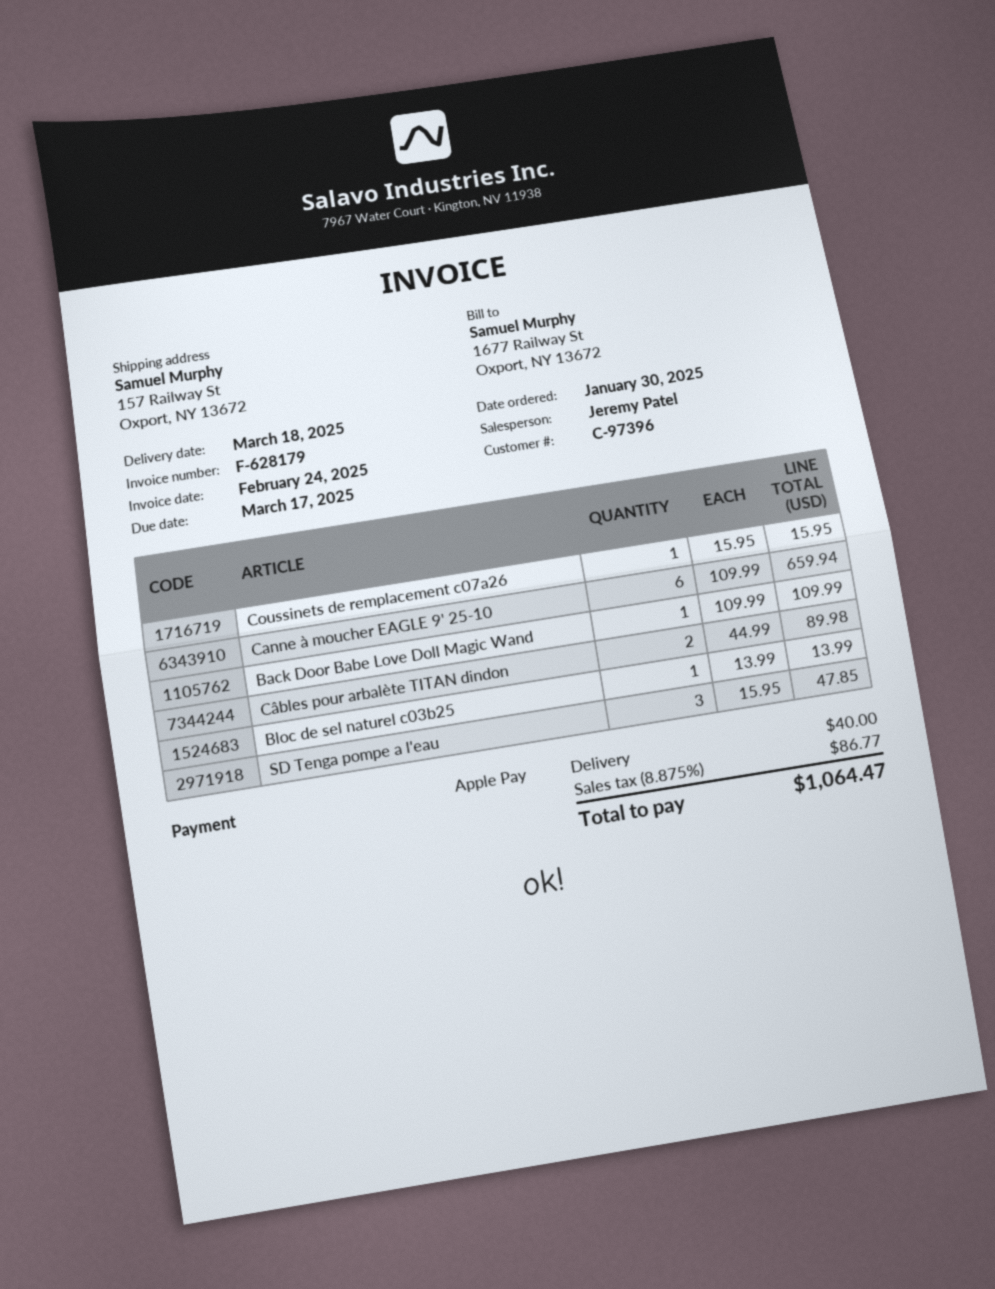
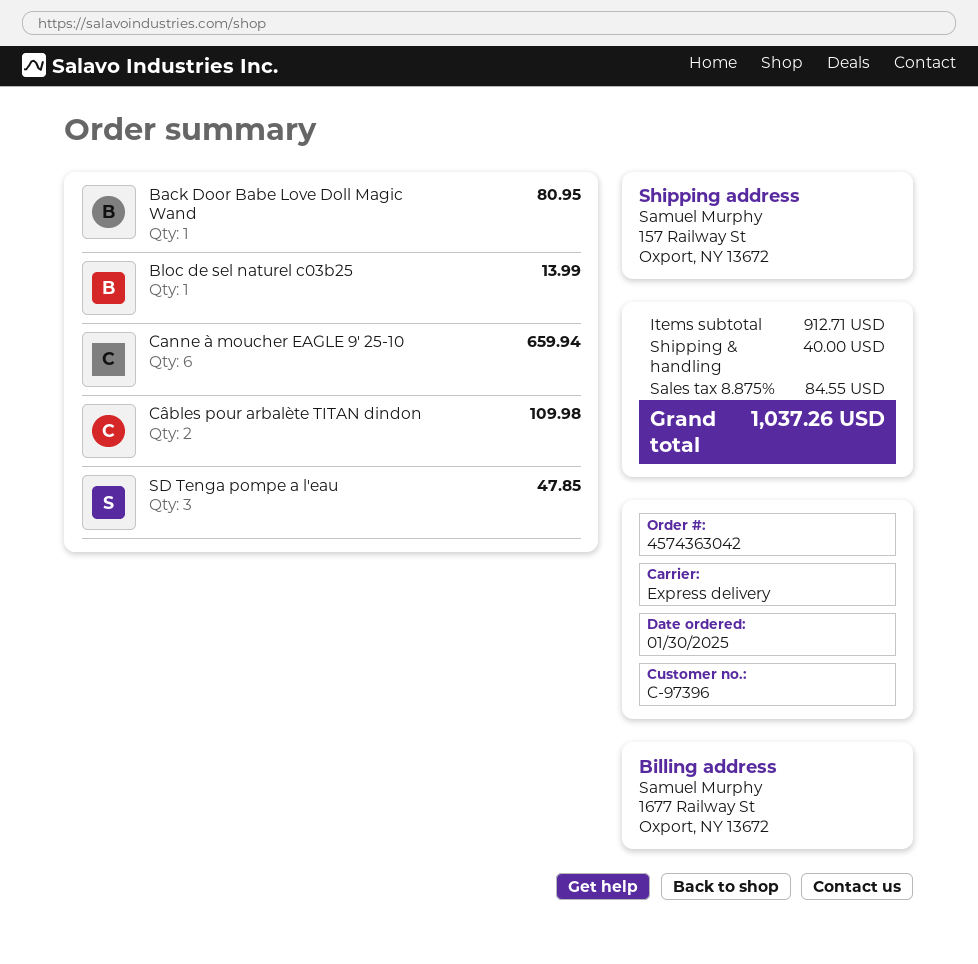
Coussinets de remplacement c07a26: 1 for 15.95 -> none
Back Door Babe Love Doll Magic Wand: 1 for 109.99 -> 1 for 80.95
Câbles pour arbalète TITAN dindon: 2 for 89.98 -> 2 for 109.98
tax: 8.875% = 86.77 -> 8.875% = 84.55
total: 1064.47 -> 1037.26

